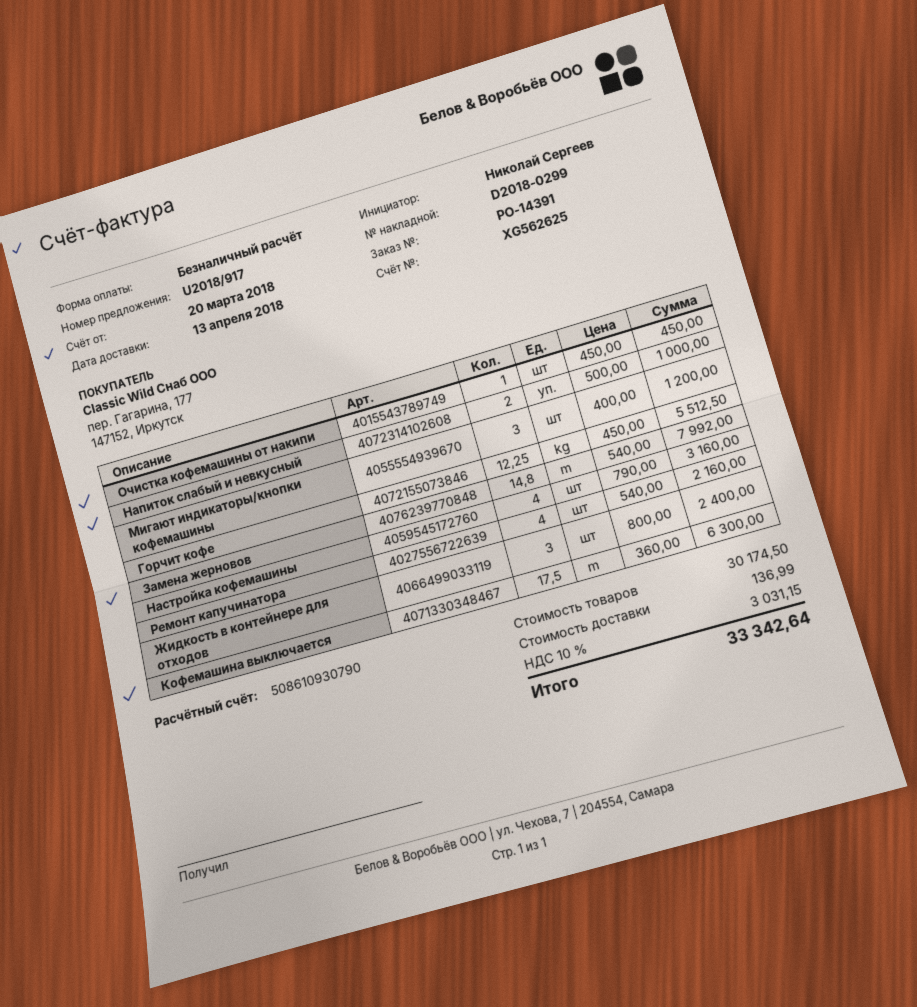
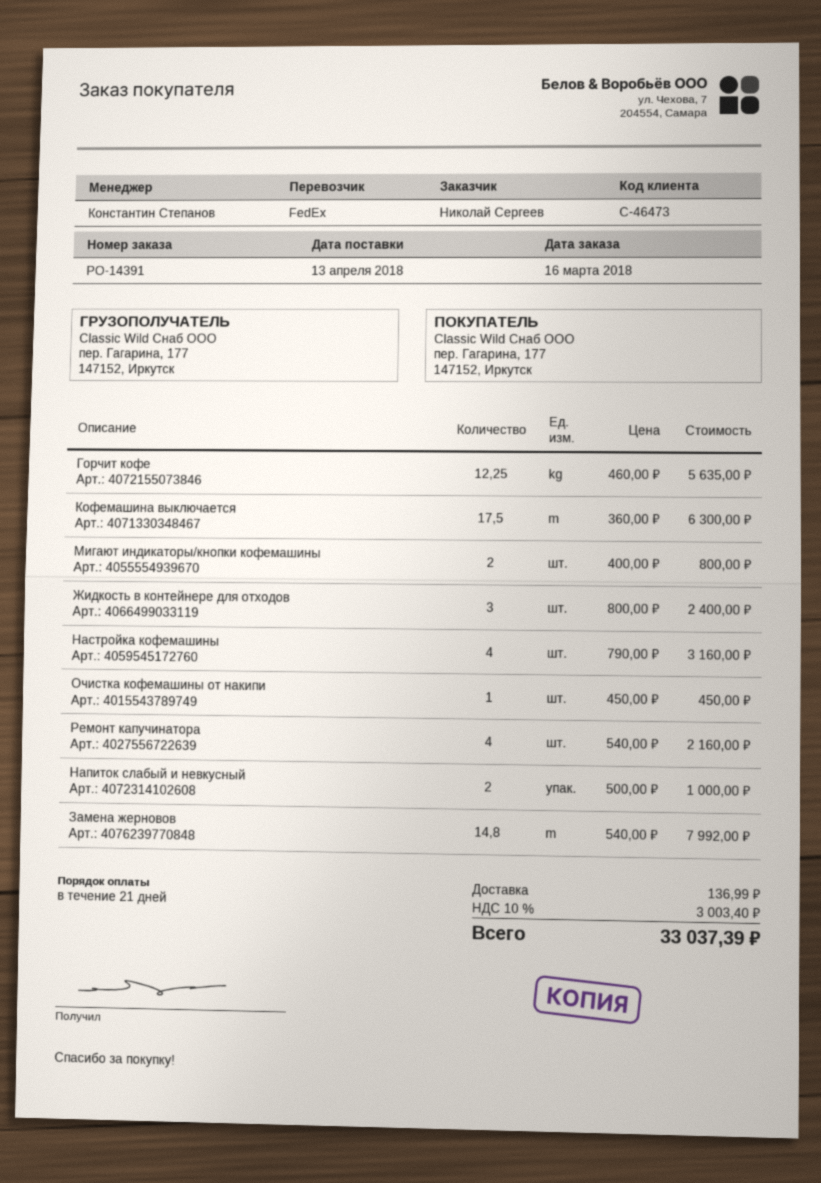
Мигают индикаторы/кнопки кофемашины: 3 x 400.00 = 1200.00 -> 2 x 400.00 = 800.00
Горчит кофе: 12.25 x 450.00 = 5512.50 -> 12.25 x 460.00 = 5635.00
tax: 10% = 3031.15 -> 10% = 3003.40
total: 33342.64 -> 33037.39

